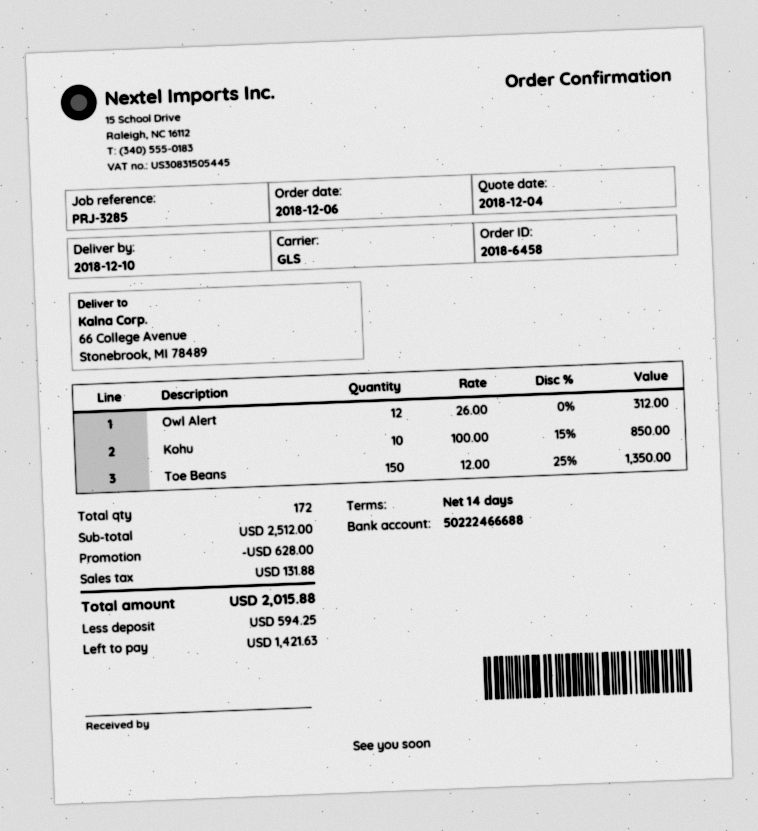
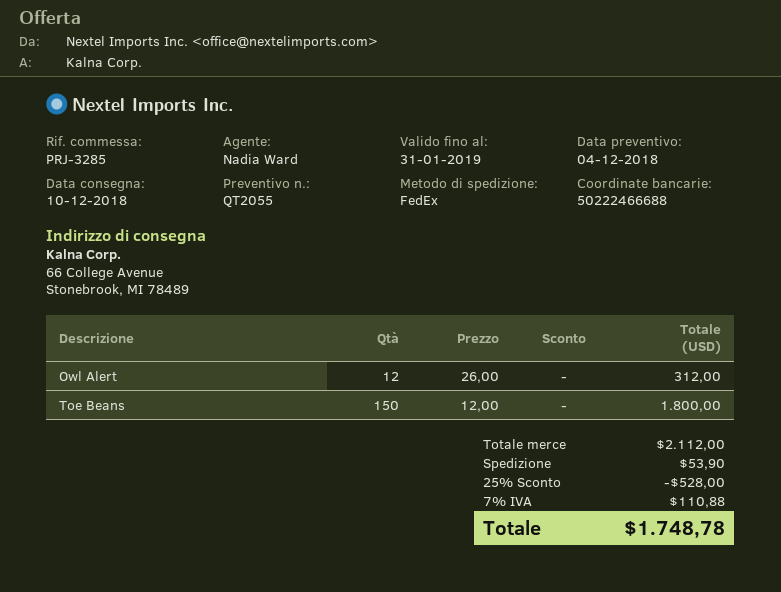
shipping method: GLS -> FedEx
Kohu: 10 x 100.00 - 15% = 850.00 -> none
Toe Beans: 150 x 12.00 - 25% = 1350.00 -> 150 x 12.00 = 1800.00
subtotal: 2512.00 -> 2112.00
discount: 628.00 -> 528.00
shipping: none -> 53.90
tax: 131.88 -> 110.88
total: 2015.88 -> 1748.78

